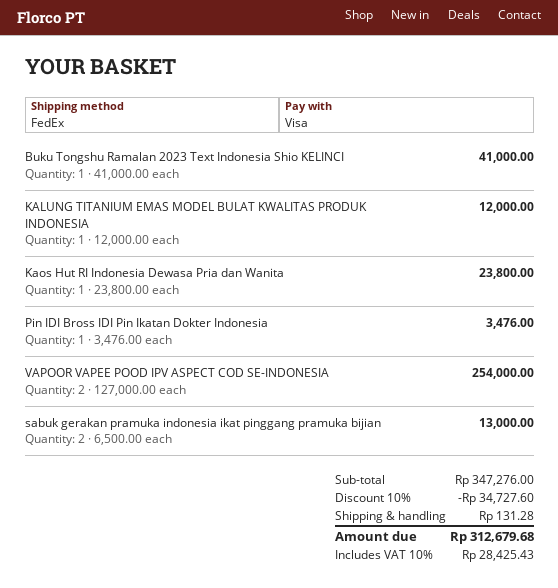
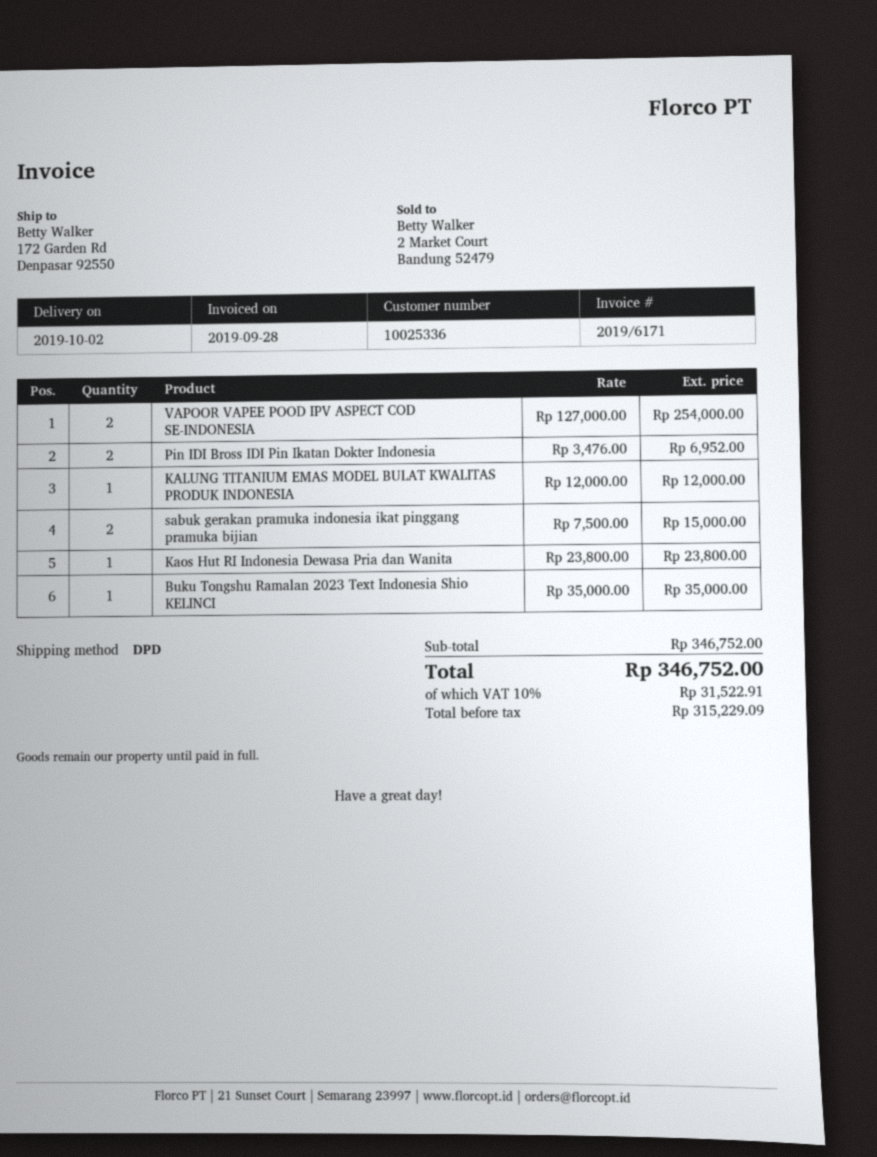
shipping method: FedEx -> DPD
Buku Tongshu Ramalan 2023 Text Indonesia Shio KELINCI: 1 x 41000.00 = 41000.00 -> 1 x 35000.00 = 35000.00
Pin IDI Bross IDI Pin Ikatan Dokter Indonesia: 1 x 3476.00 = 3476.00 -> 2 x 3476.00 = 6952.00
sabuk gerakan pramuka indonesia ikat pinggang pramuka bijian: 2 x 6500.00 = 13000.00 -> 2 x 7500.00 = 15000.00
subtotal: 347276.00 -> 346752.00
discount: 10% = 34727.60 -> none
shipping: 131.28 -> none
tax: 10% = 28425.43 -> 10% = 31522.91
total: 312679.68 -> 346752.00

